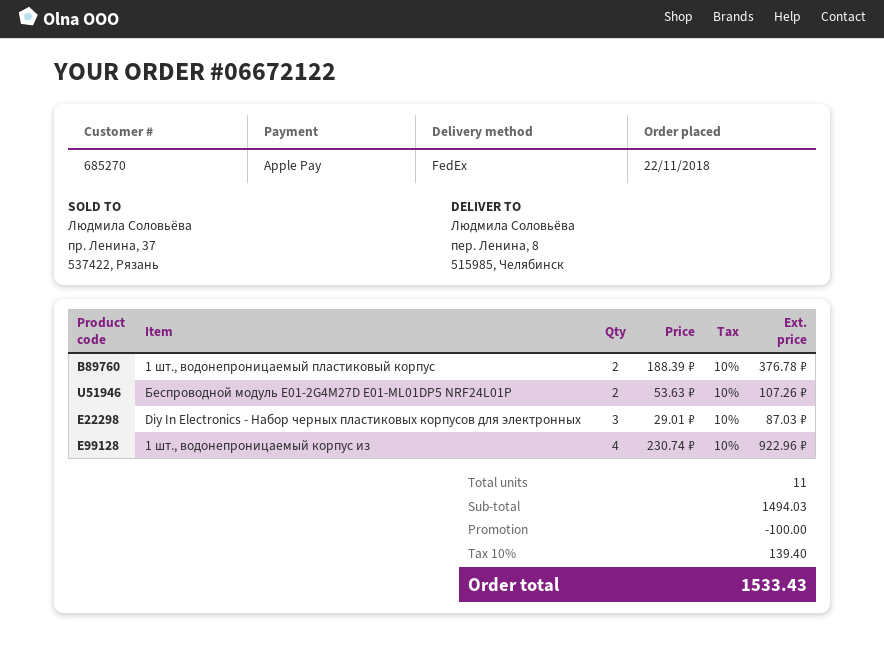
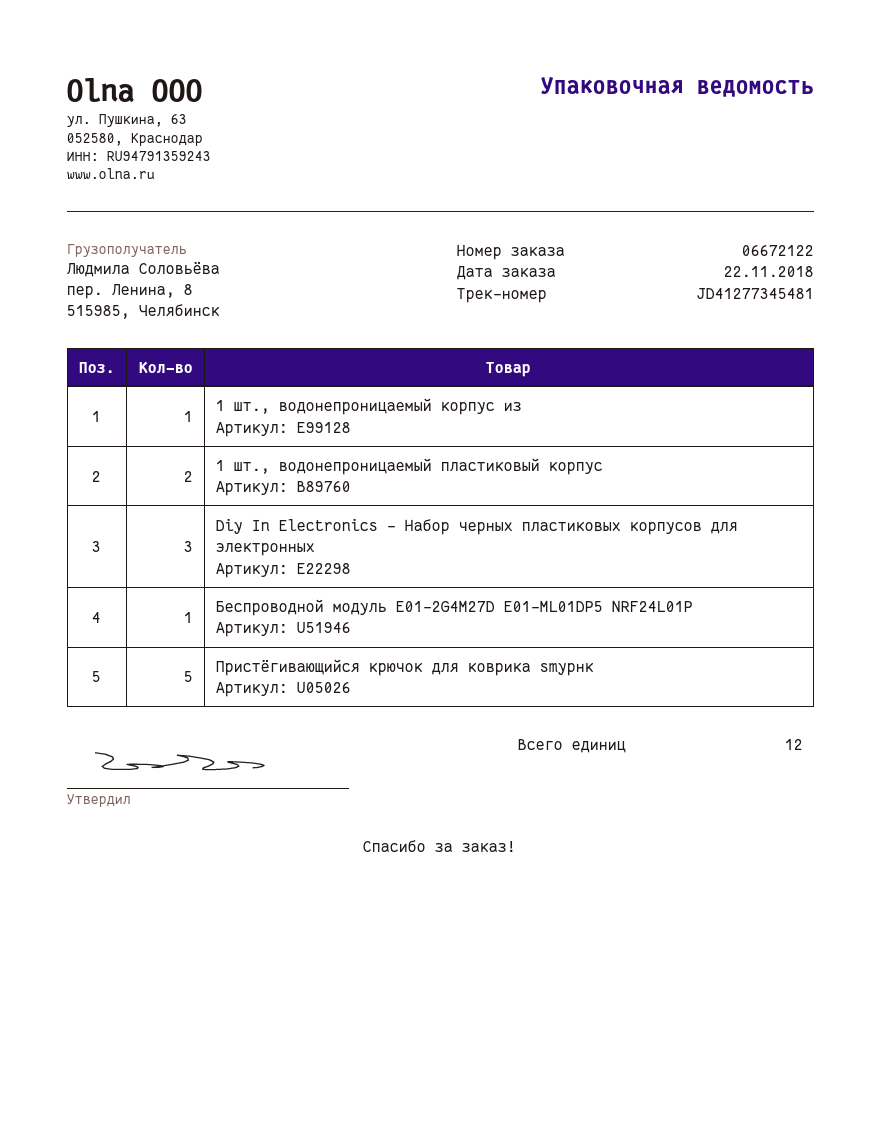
Беспроводной модуль E01-2G4M27D E01-ML01DP5 NRF24L01P: 2 -> 1
1 шт., водонепроницаемый корпус из: 4 -> 1
Пристёгивающийся крючок для коврика smyрнк: none -> 5
total quantity: 11 -> 12

